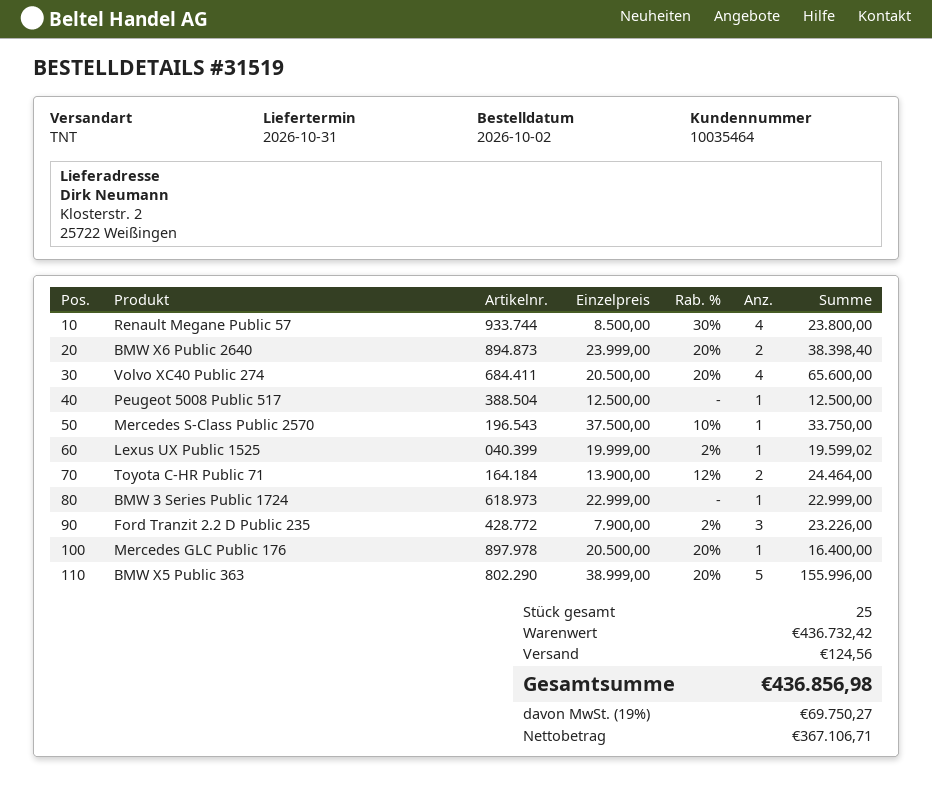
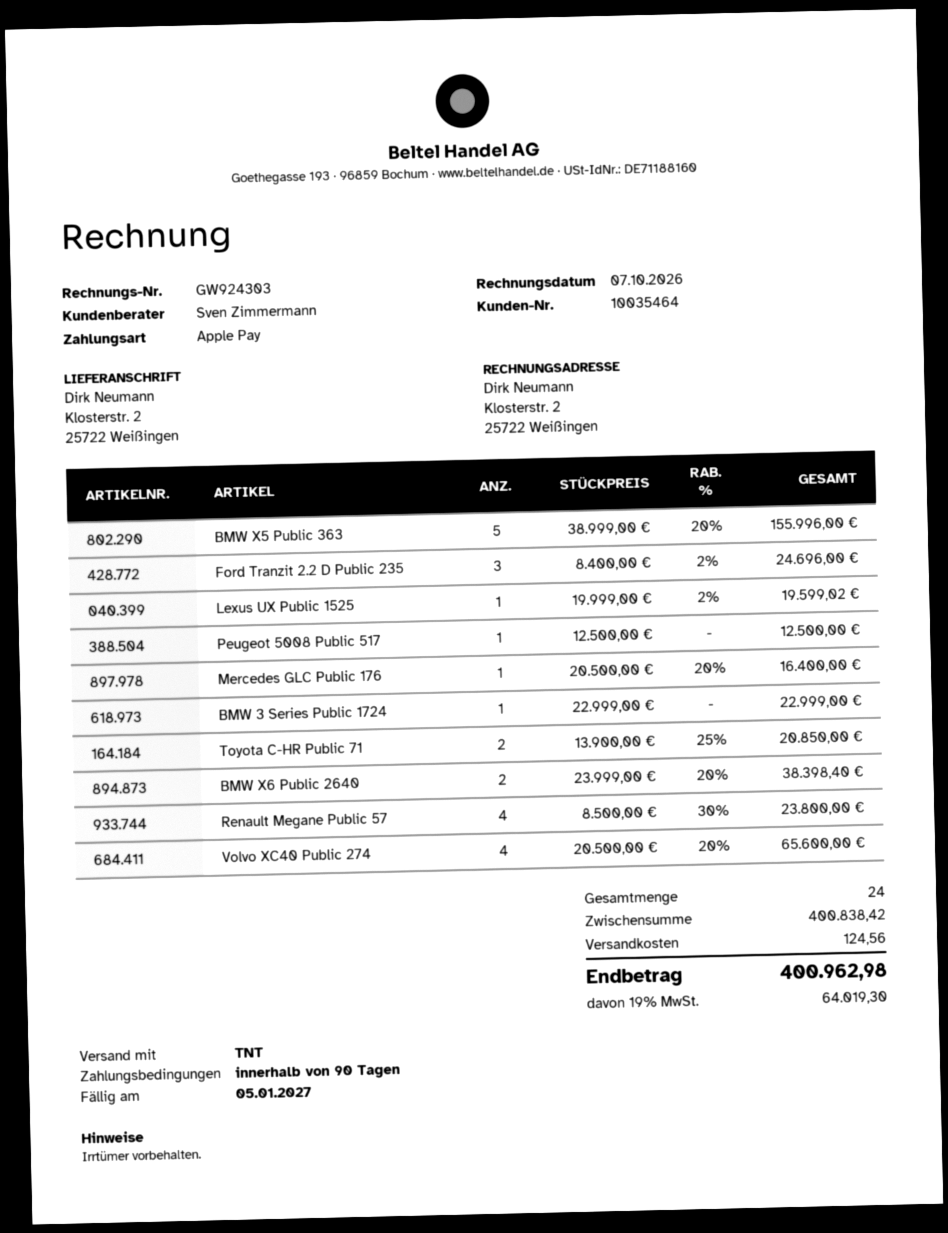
Mercedes S-Class Public 2570: 1 x 37500.00 - 10% = 33750.00 -> none
Toyota C-HR Public 71: 2 x 13900.00 - 12% = 24464.00 -> 2 x 13900.00 - 25% = 20850.00
Ford Tranzit 2.2 D Public 235: 3 x 7900.00 - 2% = 23226.00 -> 3 x 8400.00 - 2% = 24696.00
total quantity: 25 -> 24
subtotal: 436732.42 -> 400838.42
tax: 19% = 69750.27 -> 19% = 64019.30
total: 436856.98 -> 400962.98

